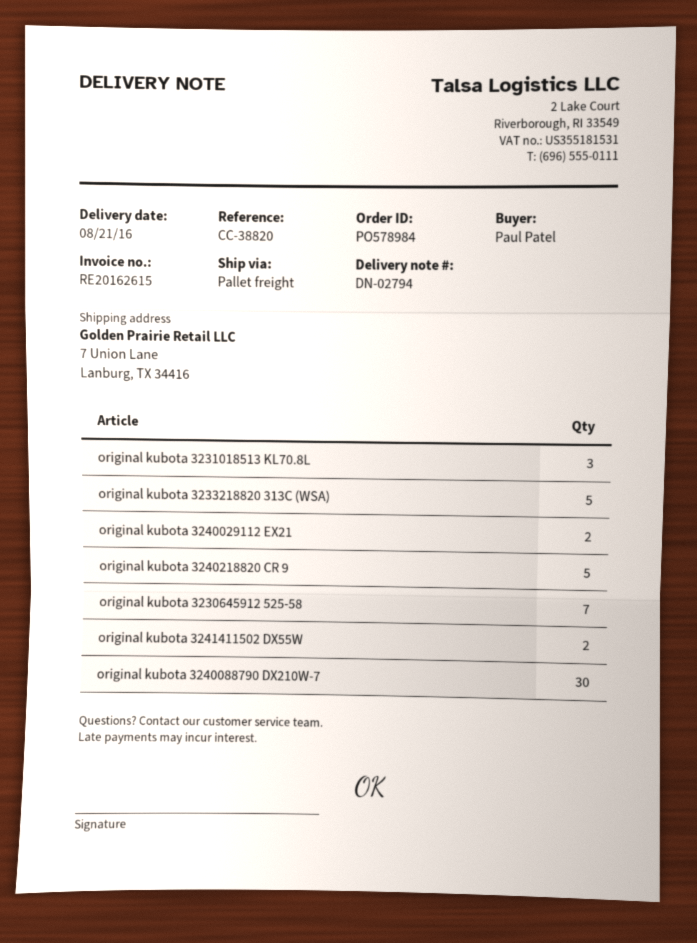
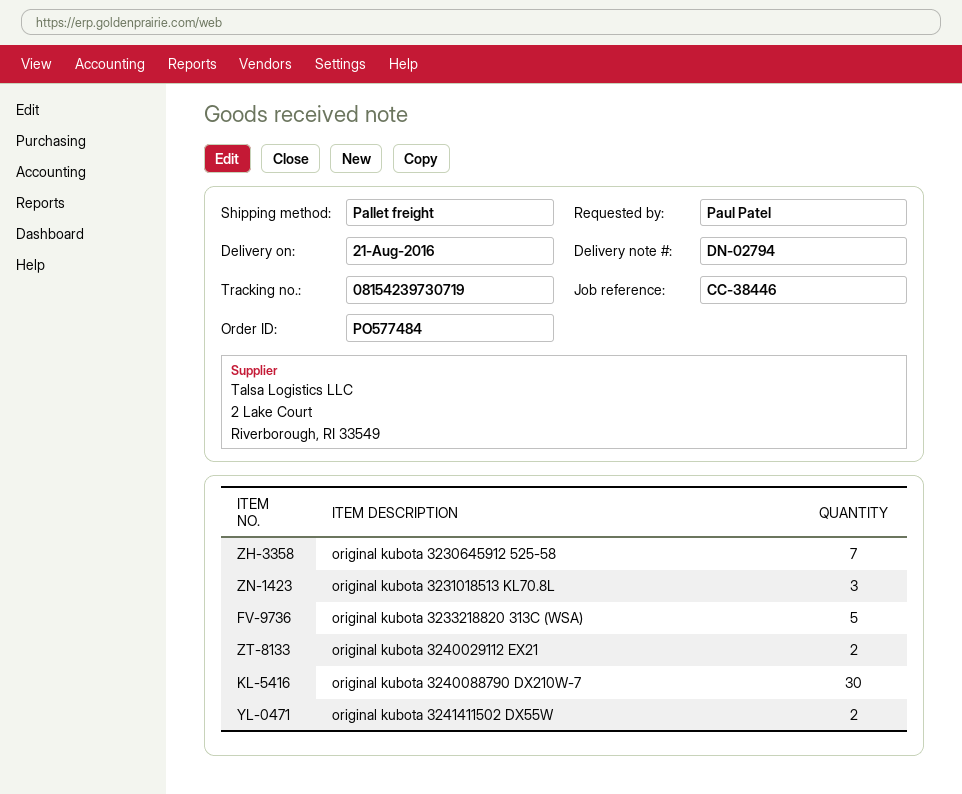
order number: PO578984 -> PO577484
reference: CC-38820 -> CC-38446
original kubota 3240218820 CR 9: 5 -> none

